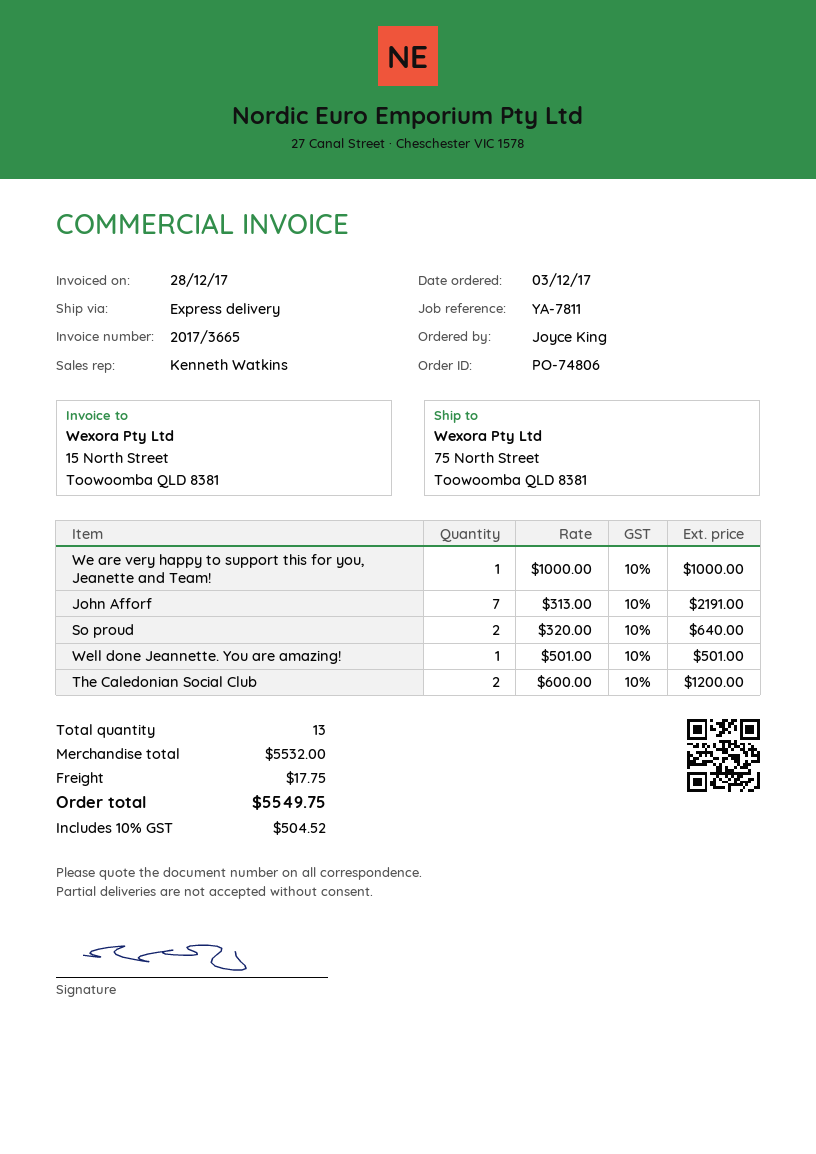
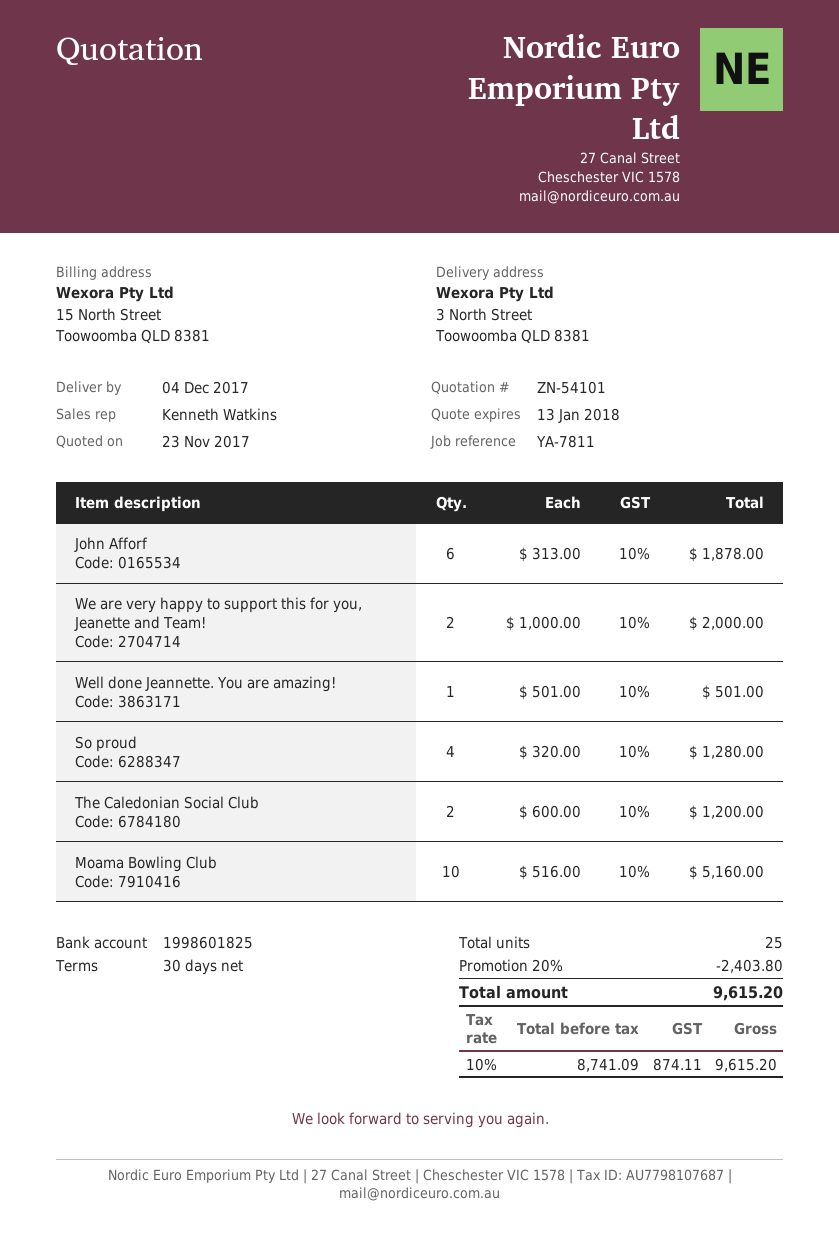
ship to: 75 North Street, Toowoomba QLD 8381 -> 3 North Street, Toowoomba QLD 8381
We are very happy to support this for you, Jeanette and Team!: 1 x 1000.00 = 1000.00 -> 2 x 1000.00 = 2000.00
John Afforf: 7 x 313.00 = 2191.00 -> 6 x 313.00 = 1878.00
So proud: 2 x 320.00 = 640.00 -> 4 x 320.00 = 1280.00
Moama Bowling Club: none -> 10 x 516.00 = 5160.00
total quantity: 13 -> 25
discount: none -> 20% = 2403.80
shipping: 17.75 -> none
tax: 10% = 504.52 -> 10% = 874.11
total: 5549.75 -> 9615.20

